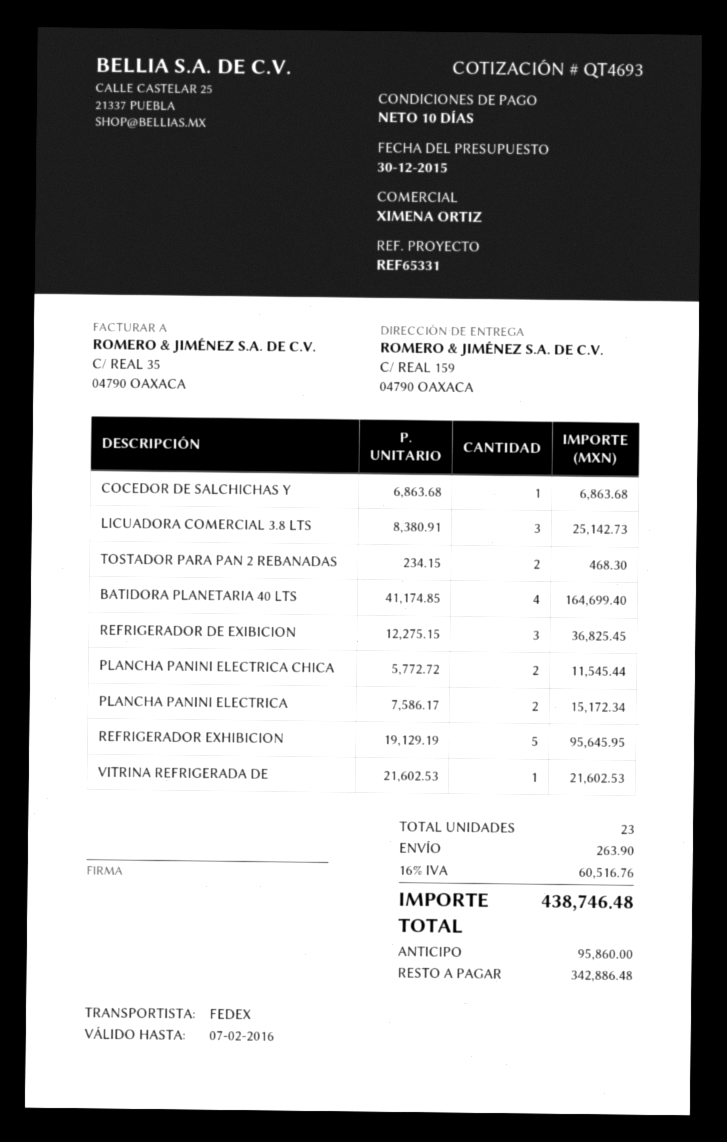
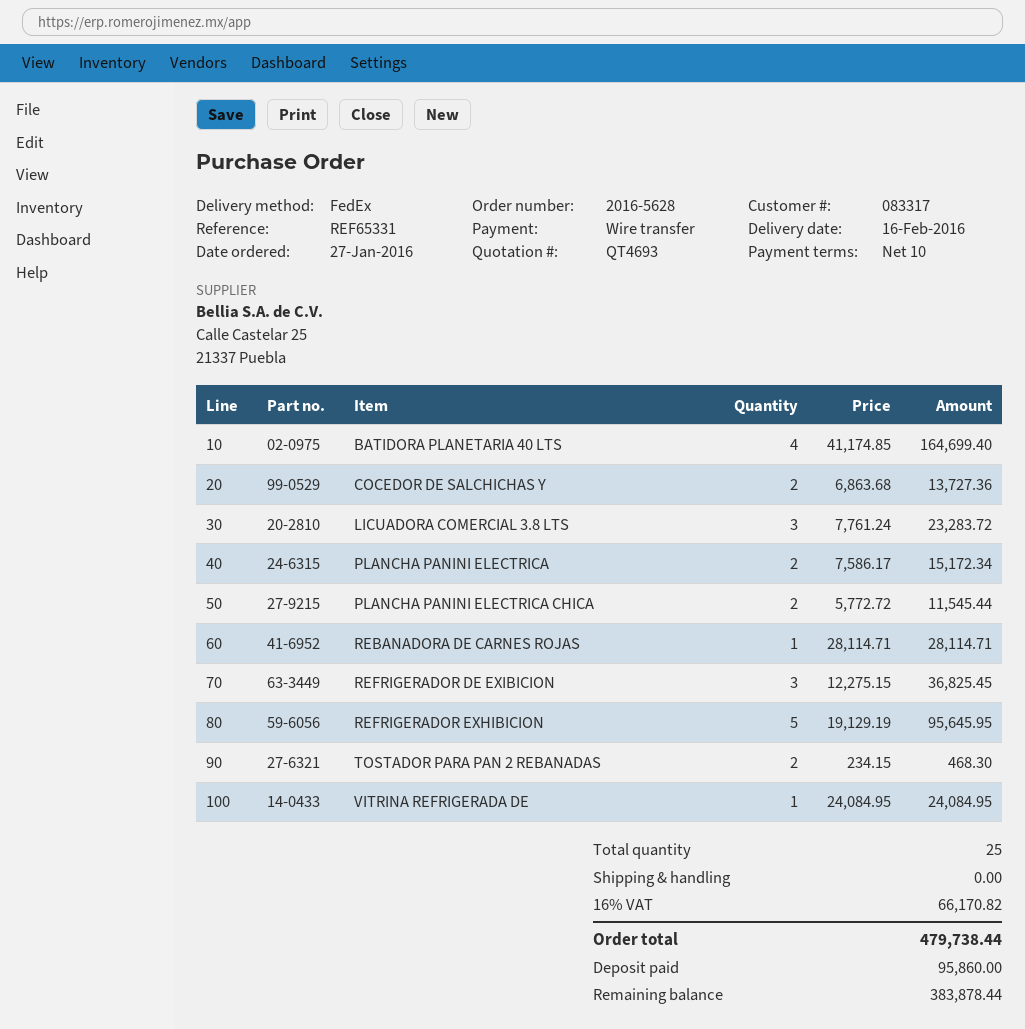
COCEDOR DE SALCHICHAS Y: 1 x 6863.68 = 6863.68 -> 2 x 6863.68 = 13727.36
LICUADORA COMERCIAL 3.8 LTS: 3 x 8380.91 = 25142.73 -> 3 x 7761.24 = 23283.72
VITRINA REFRIGERADA DE: 1 x 21602.53 = 21602.53 -> 1 x 24084.95 = 24084.95
REBANADORA DE CARNES ROJAS: none -> 1 x 28114.71 = 28114.71
total quantity: 23 -> 25
shipping: 263.90 -> 0.00
tax: 16% = 60516.76 -> 16% = 66170.82
total: 438746.48 -> 479738.44
balance: 342886.48 -> 383878.44

